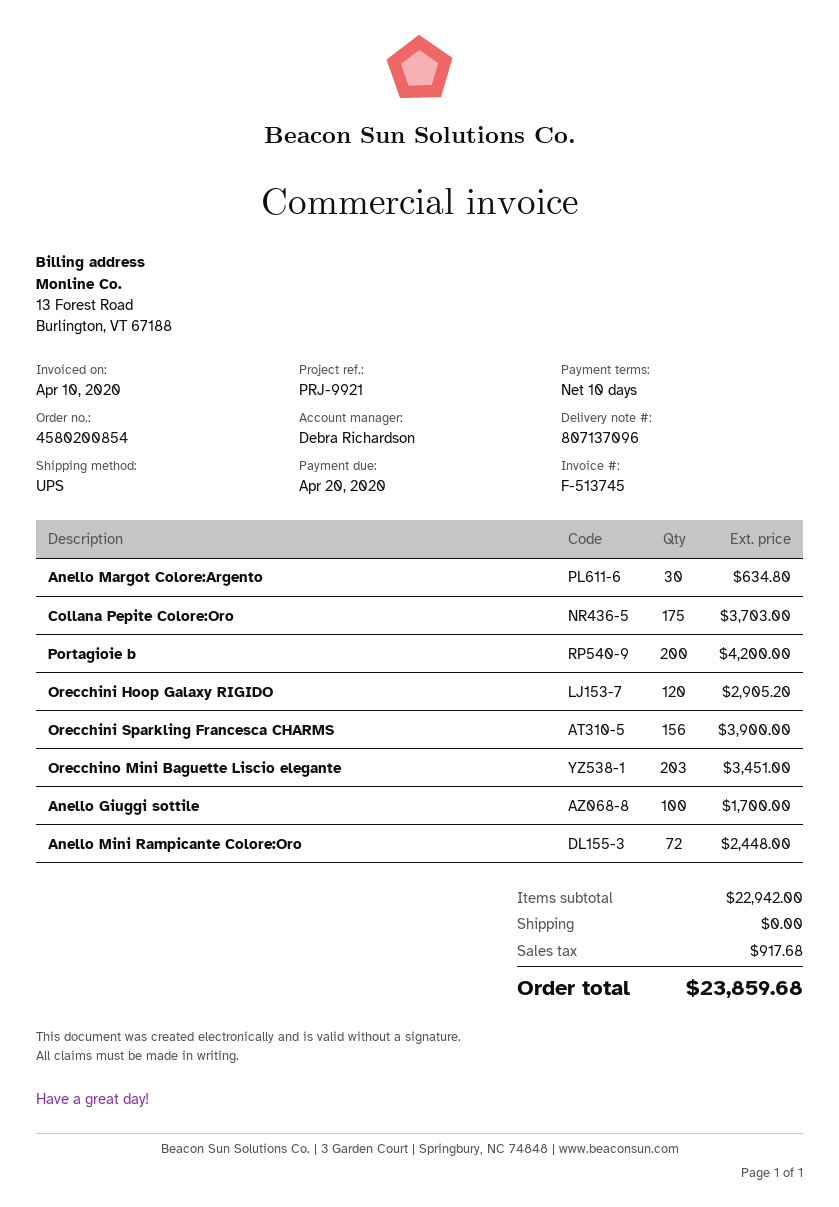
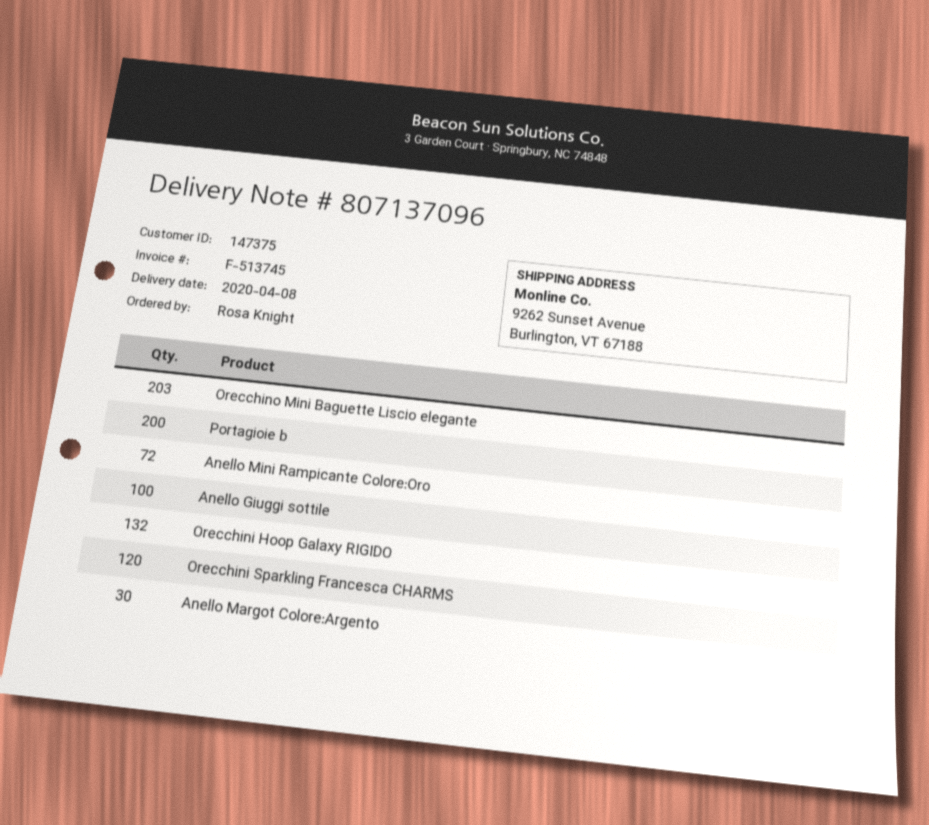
Collana Pepite Colore:Oro: 175 -> none
Orecchini Hoop Galaxy RIGIDO: 120 -> 132
Orecchini Sparkling Francesca CHARMS: 156 -> 120

